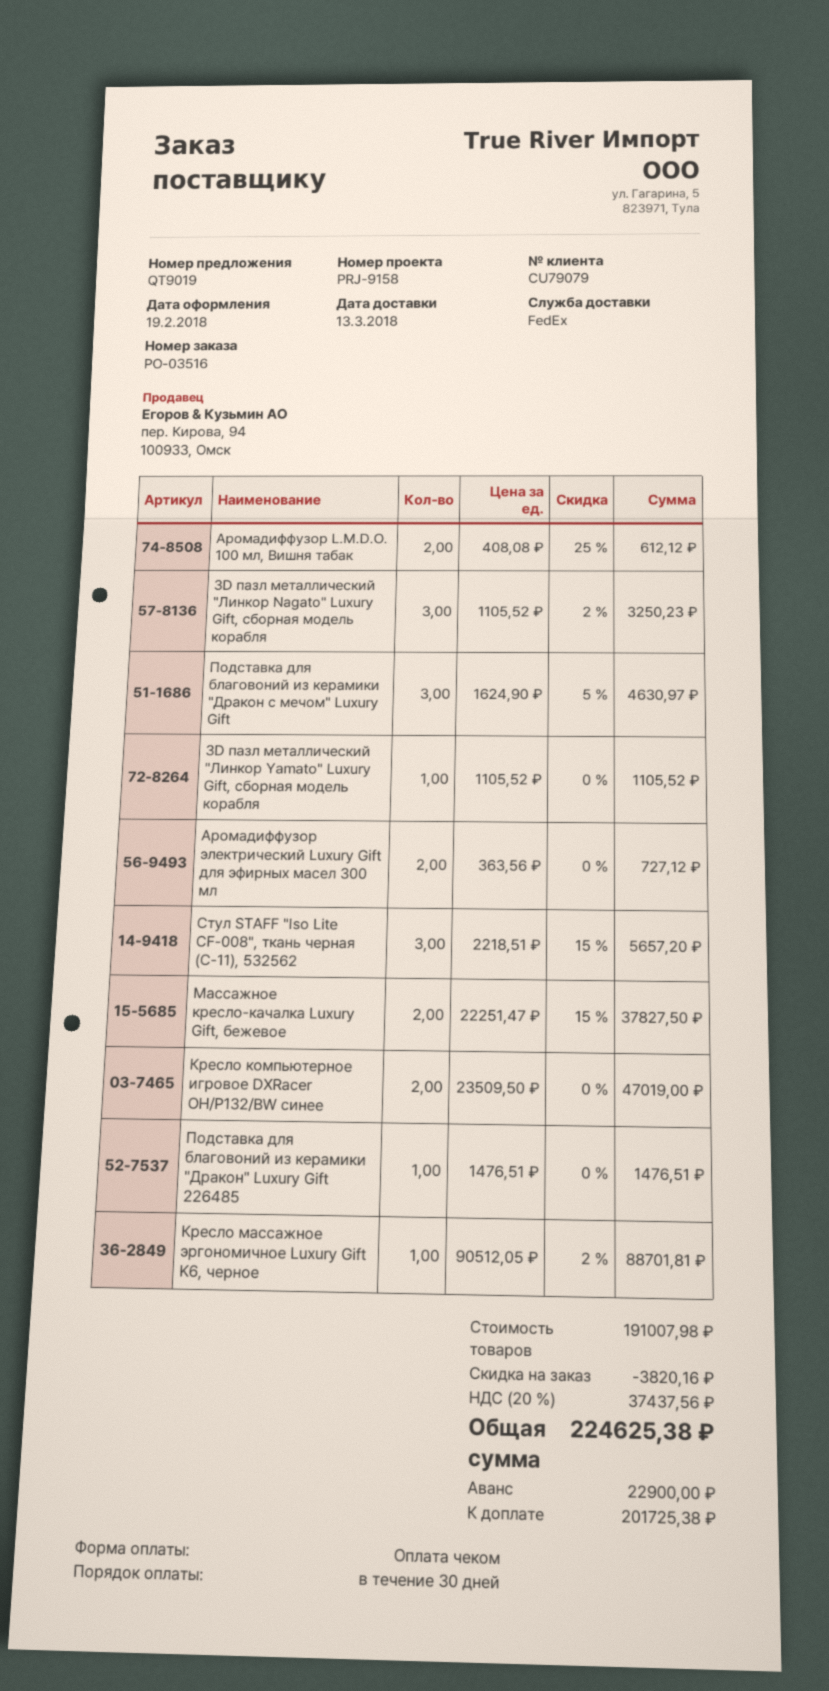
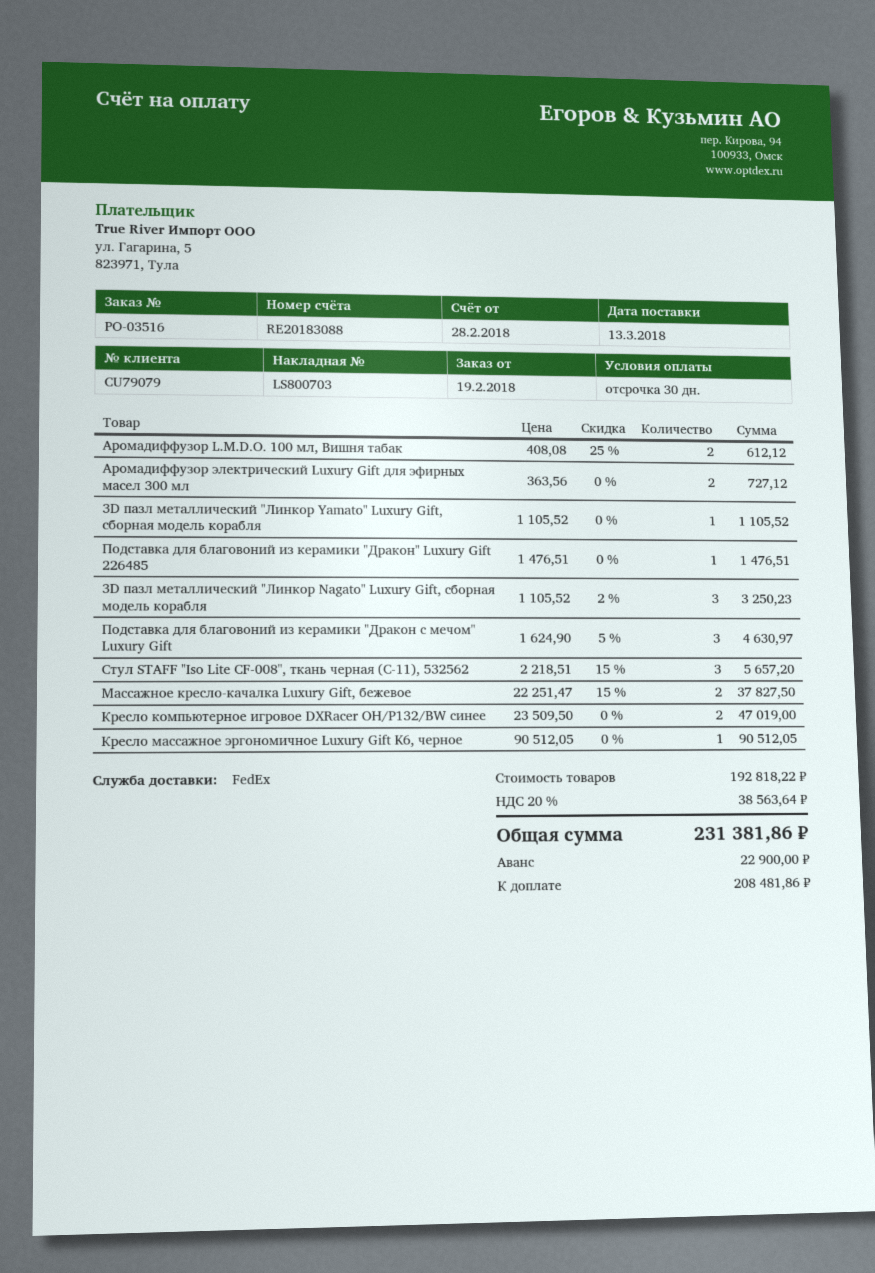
Кресло массажное эргономичное Luxury Gift K6, черное: 1 x 90512.05 - 2% = 88701.81 -> 1 x 90512.05 = 90512.05
subtotal: 191007.98 -> 192818.22
discount: 3820.16 -> none
tax: 20% = 37437.56 -> 20% = 38563.64
total: 224625.38 -> 231381.86
balance: 201725.38 -> 208481.86

